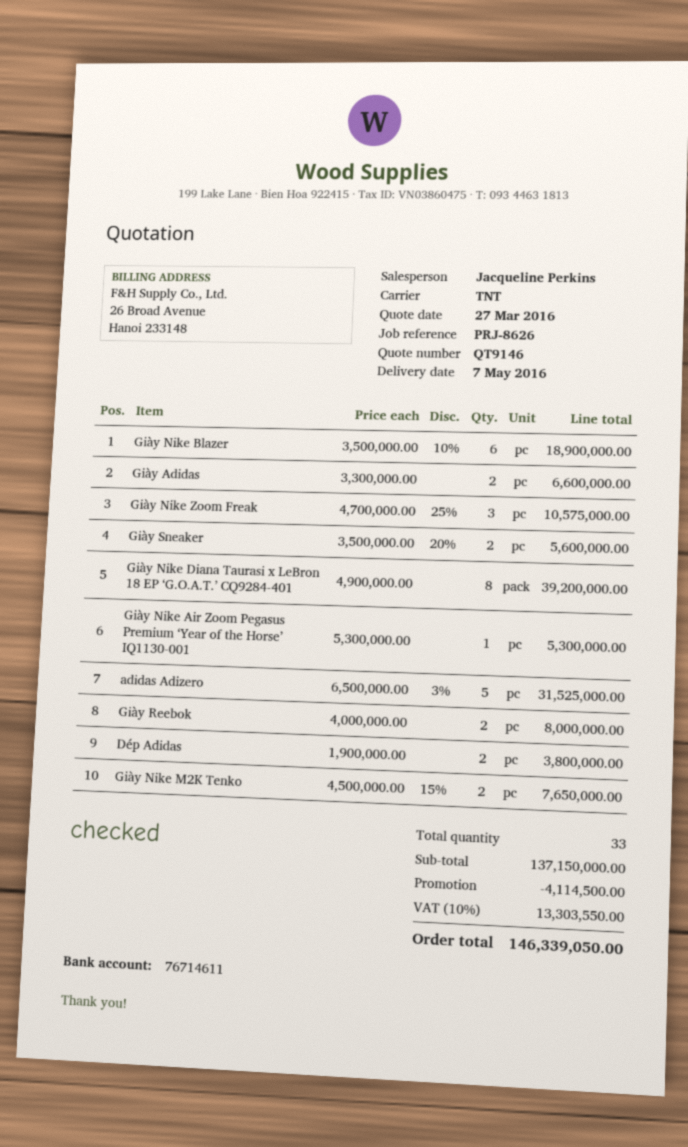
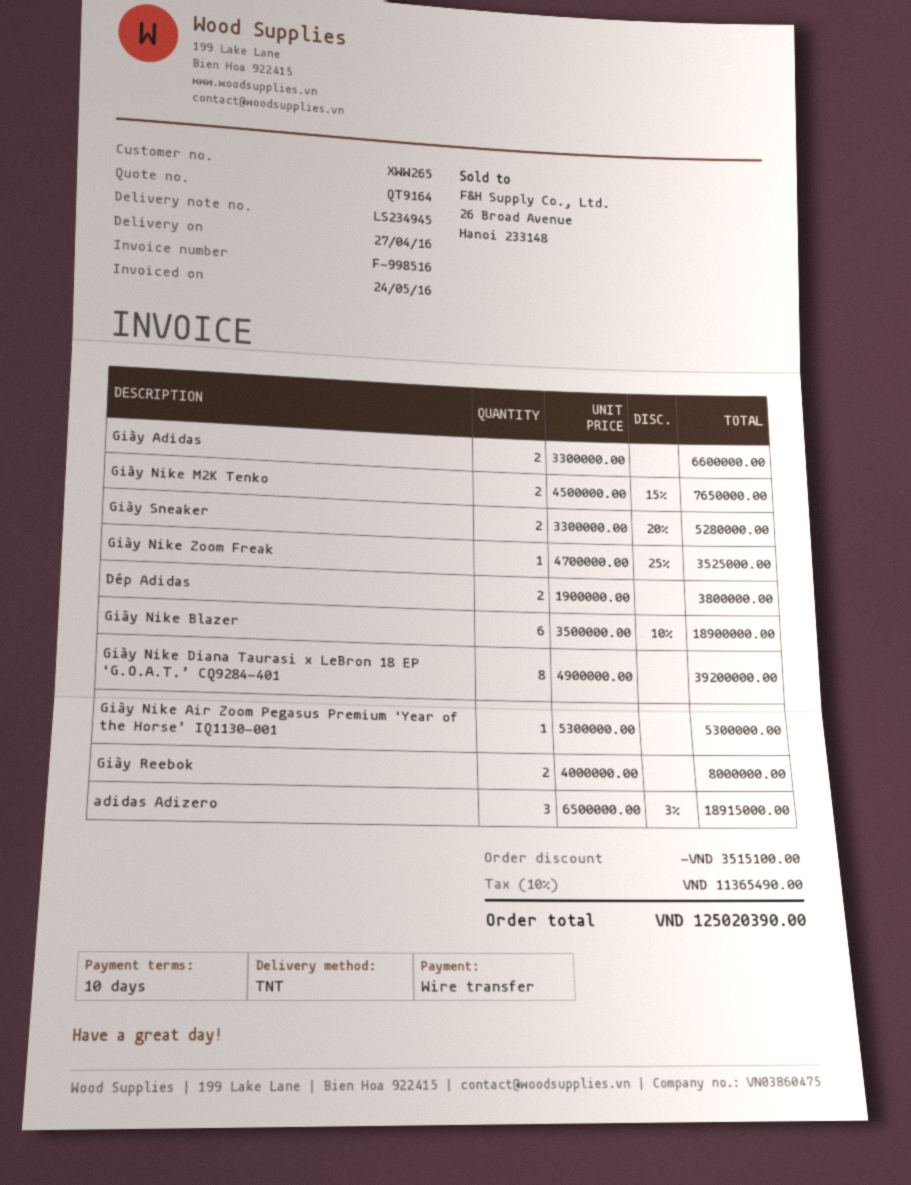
quote number: QT9146 -> QT9164
delivery date: 2016-05-07 -> 2016-04-27
Giày Nike Zoom Freak: 3 x 4700000.00 - 25% = 10575000.00 -> 1 x 4700000.00 - 25% = 3525000.00
Giày Sneaker: 2 x 3500000.00 - 20% = 5600000.00 -> 2 x 3300000.00 - 20% = 5280000.00
adidas Adizero: 5 x 6500000.00 - 3% = 31525000.00 -> 3 x 6500000.00 - 3% = 18915000.00
discount: 4114500.00 -> 3515100.00
tax: 10% = 13303550.00 -> 10% = 11365490.00
total: 146339050.00 -> 125020390.00

